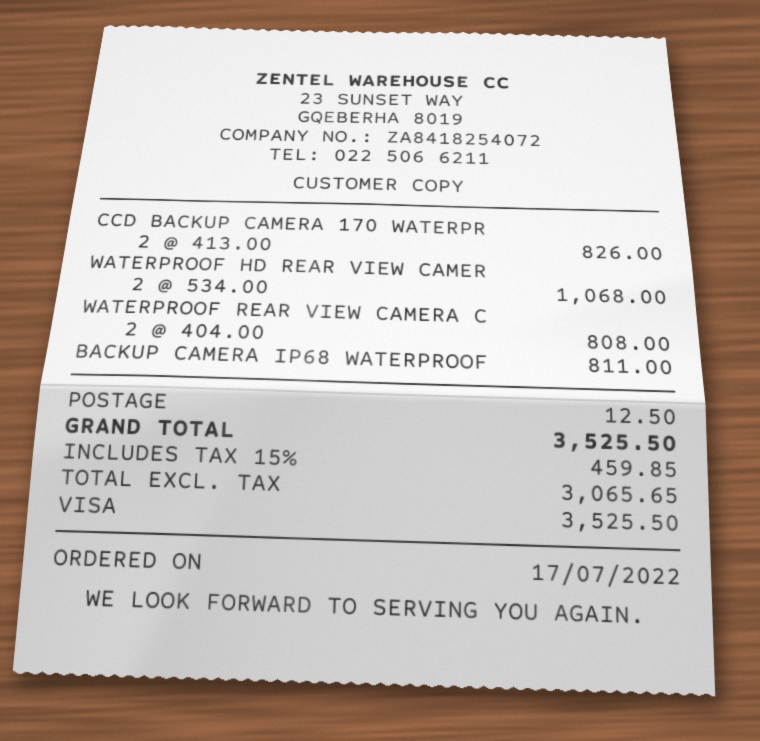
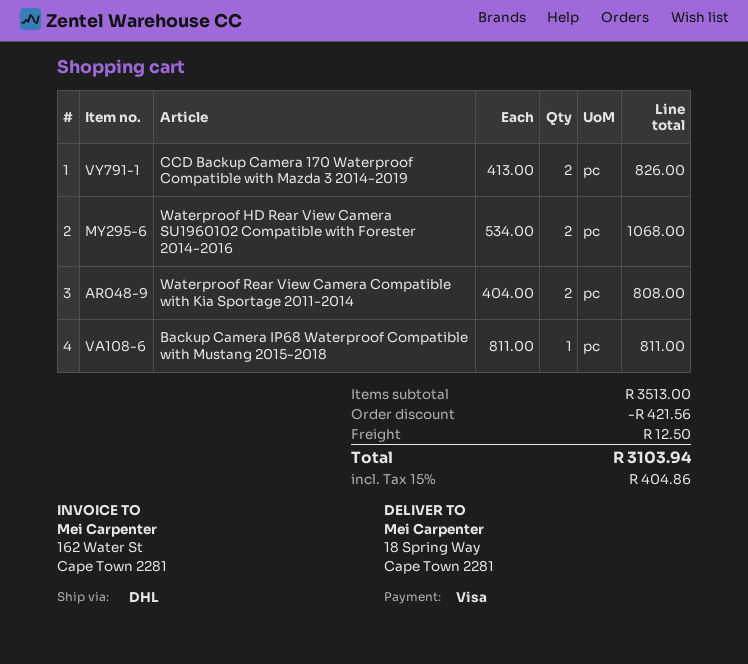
discount: none -> 421.56
tax: 15% = 459.85 -> 15% = 404.86
total: 3525.50 -> 3103.94

